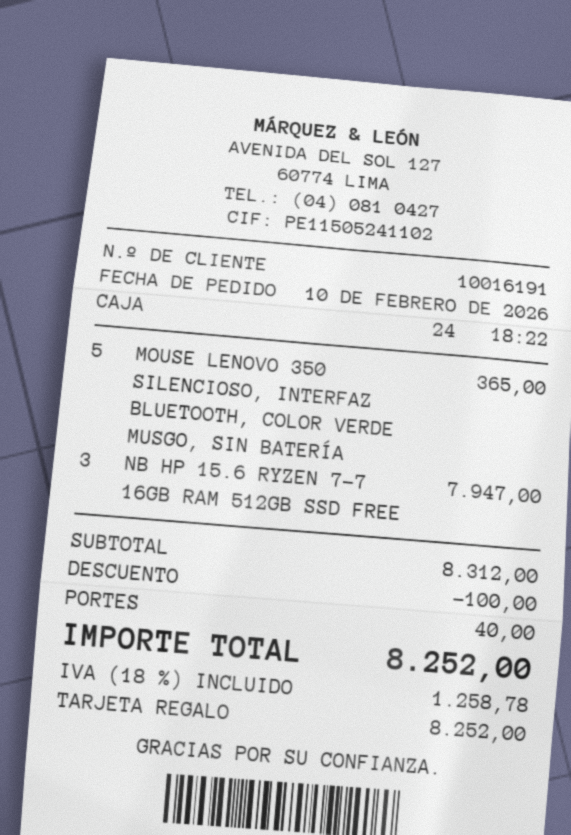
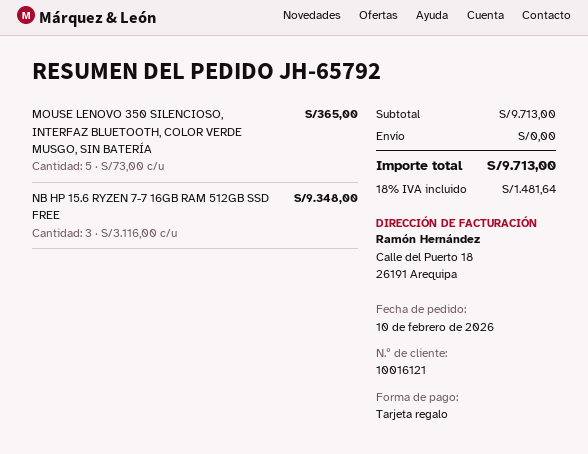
customer number: 10016191 -> 10016121
NB HP 15.6 RYZEN 7-7 16GB RAM 512GB SSD FREE: 3 for 7947.00 -> 3 for 9348.00
subtotal: 8312.00 -> 9713.00
discount: 100.00 -> none
shipping: 40.00 -> 0.00
tax: 18% = 1258.78 -> 18% = 1481.64
total: 8252.00 -> 9713.00

